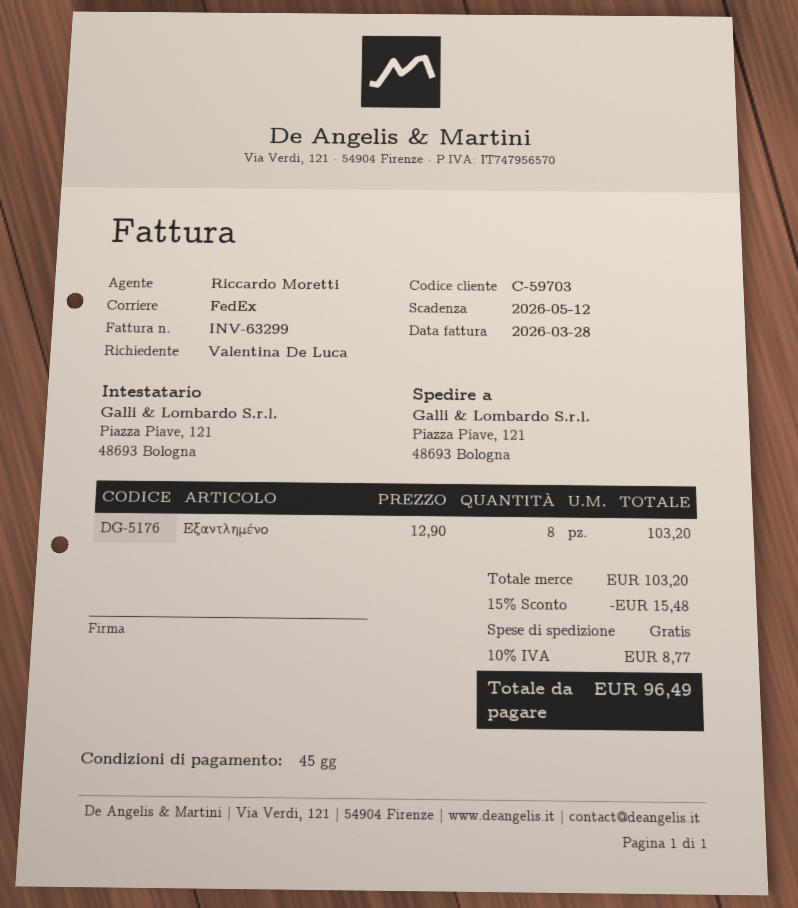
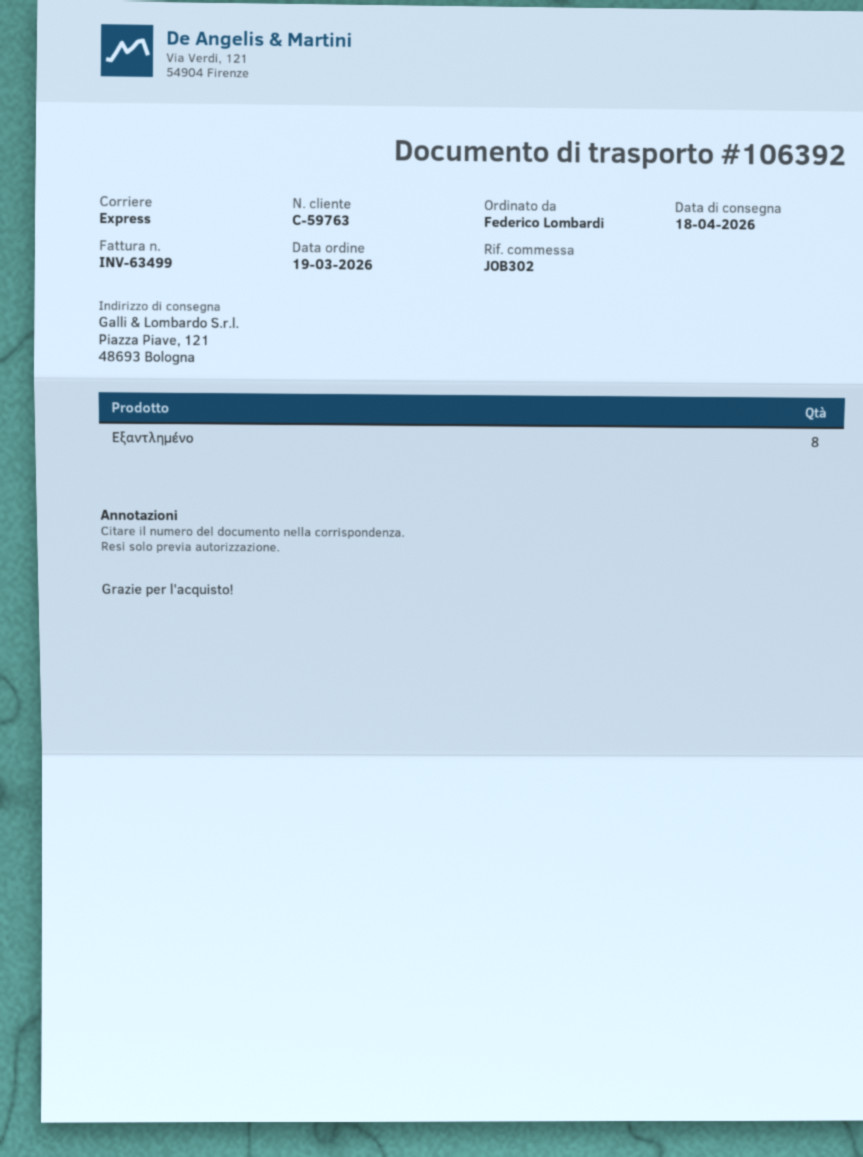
invoice number: INV-63299 -> INV-63499
customer number: C-59703 -> C-59763
ordered by: Valentina De Luca -> Federico Lombardi
shipping method: FedEx -> express

